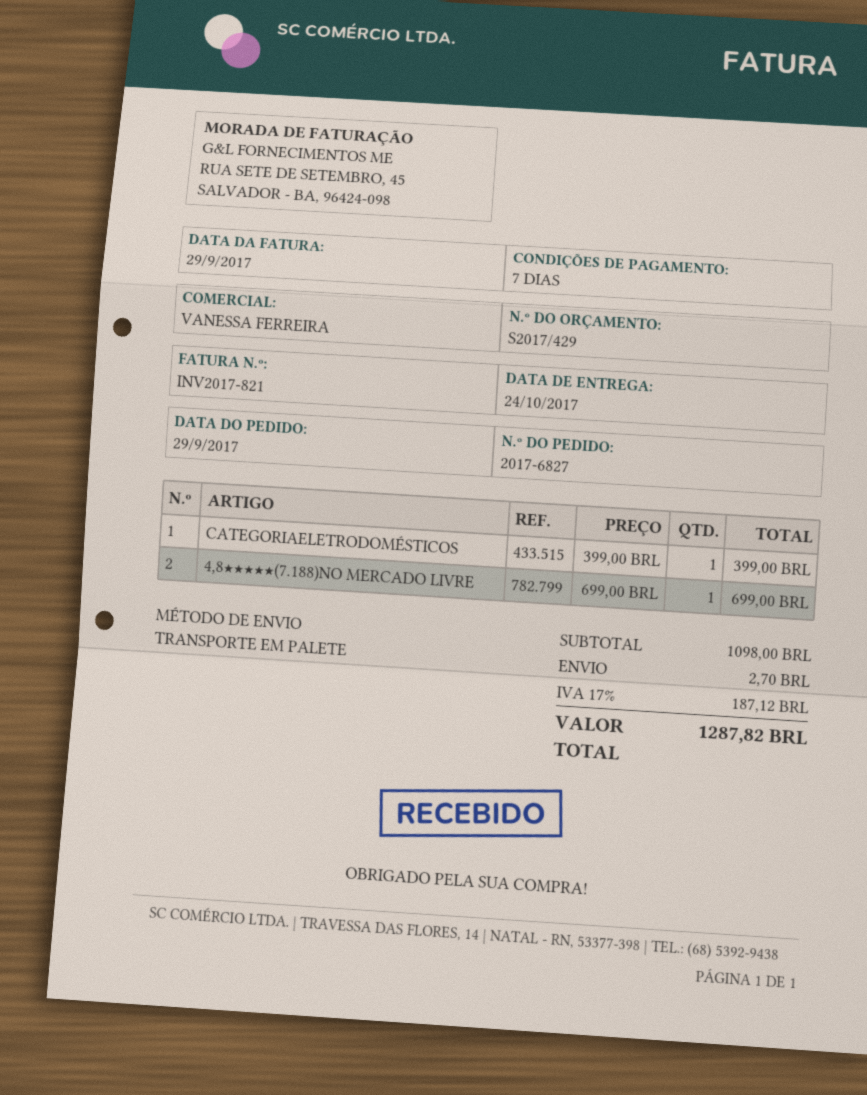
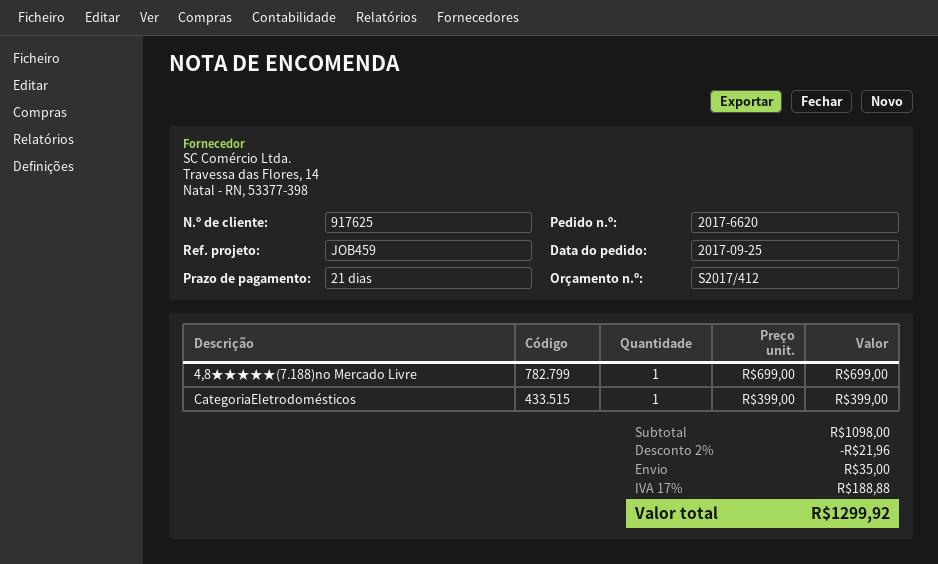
quote number: S2017/429 -> S2017/412
order number: 2017-6827 -> 2017-6620
order date: 2017-09-29 -> 2017-09-25
payment terms: 7 days -> 21 days
discount: none -> 2% = 21.96
shipping: 2.70 -> 35.00
tax: 17% = 187.12 -> 17% = 188.88
total: 1287.82 -> 1299.92

